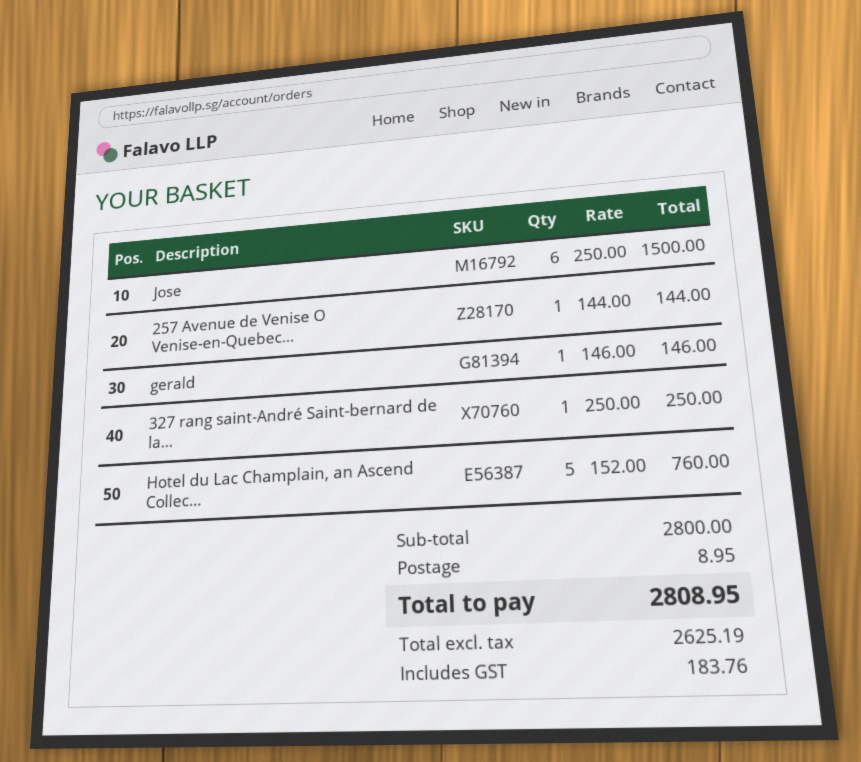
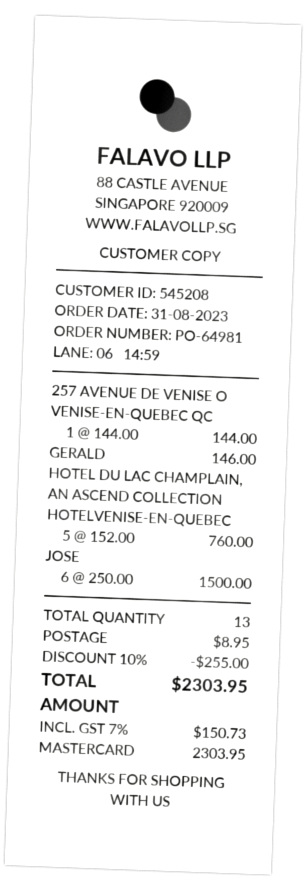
327 rang saint-André Saint-bernard de la...: 1 x 250.00 = 250.00 -> none
discount: none -> 10% = 255.00
tax: 183.76 -> 150.73
total: 2808.95 -> 2303.95

